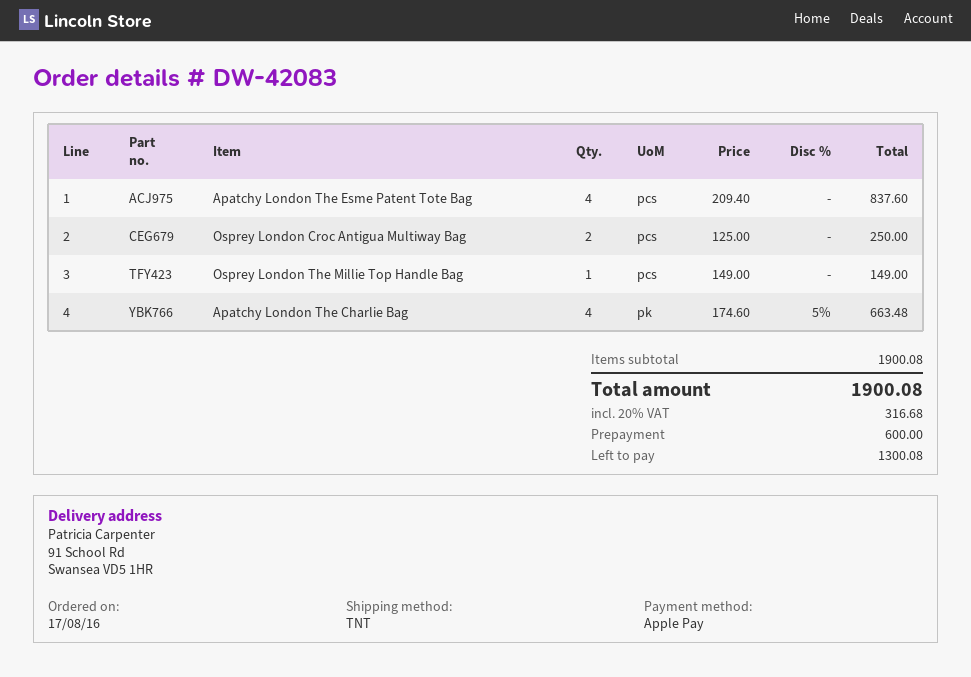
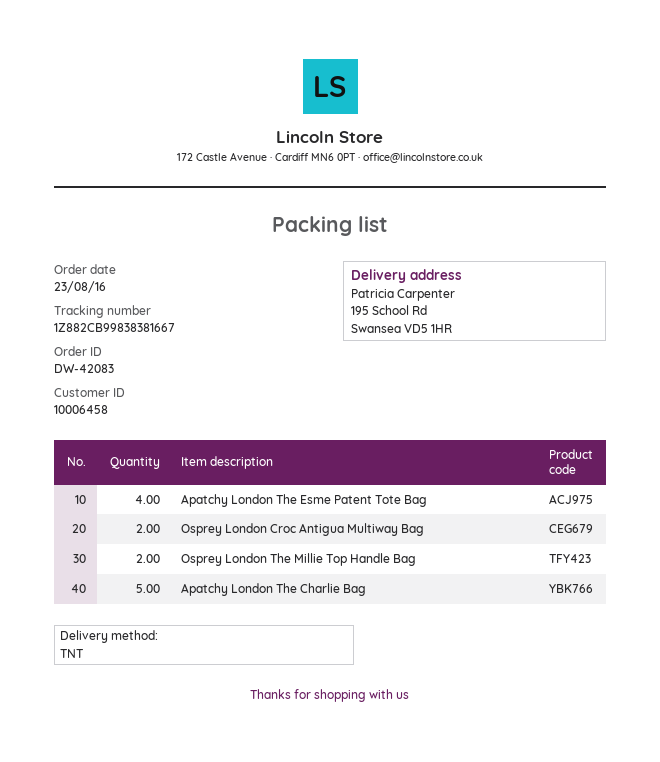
order date: 2016-08-17 -> 2016-08-23
ship to: 91 School Rd, Swansea VD5 1HR -> 195 School Rd, Swansea VD5 1HR
Osprey London The Millie Top Handle Bag: 1 -> 2
Apatchy London The Charlie Bag: 4 -> 5

